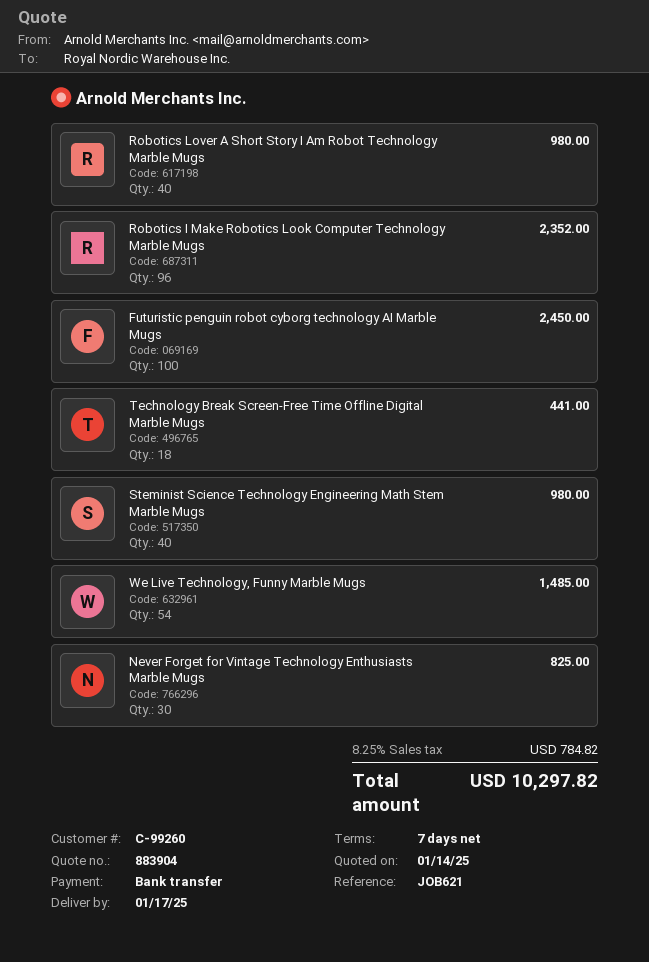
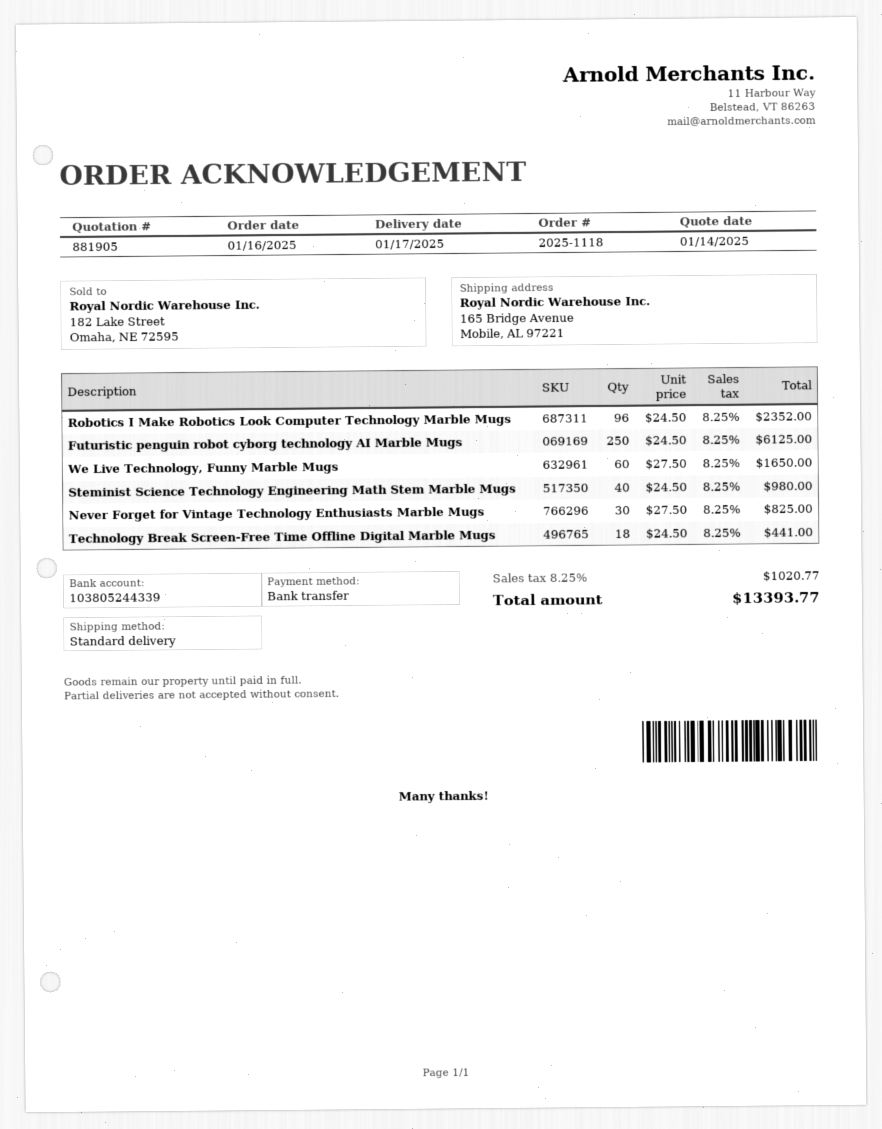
quote number: 883904 -> 881905
Robotics Lover A Short Story I Am Robot Technology Marble Mugs: 40 for 980.00 -> none
Futuristic penguin robot cyborg technology AI Marble Mugs: 100 for 2450.00 -> 250 for 6125.00
We Live Technology, Funny Marble Mugs: 54 for 1485.00 -> 60 for 1650.00
tax: 8.25% = 784.82 -> 8.25% = 1020.77
total: 10297.82 -> 13393.77

